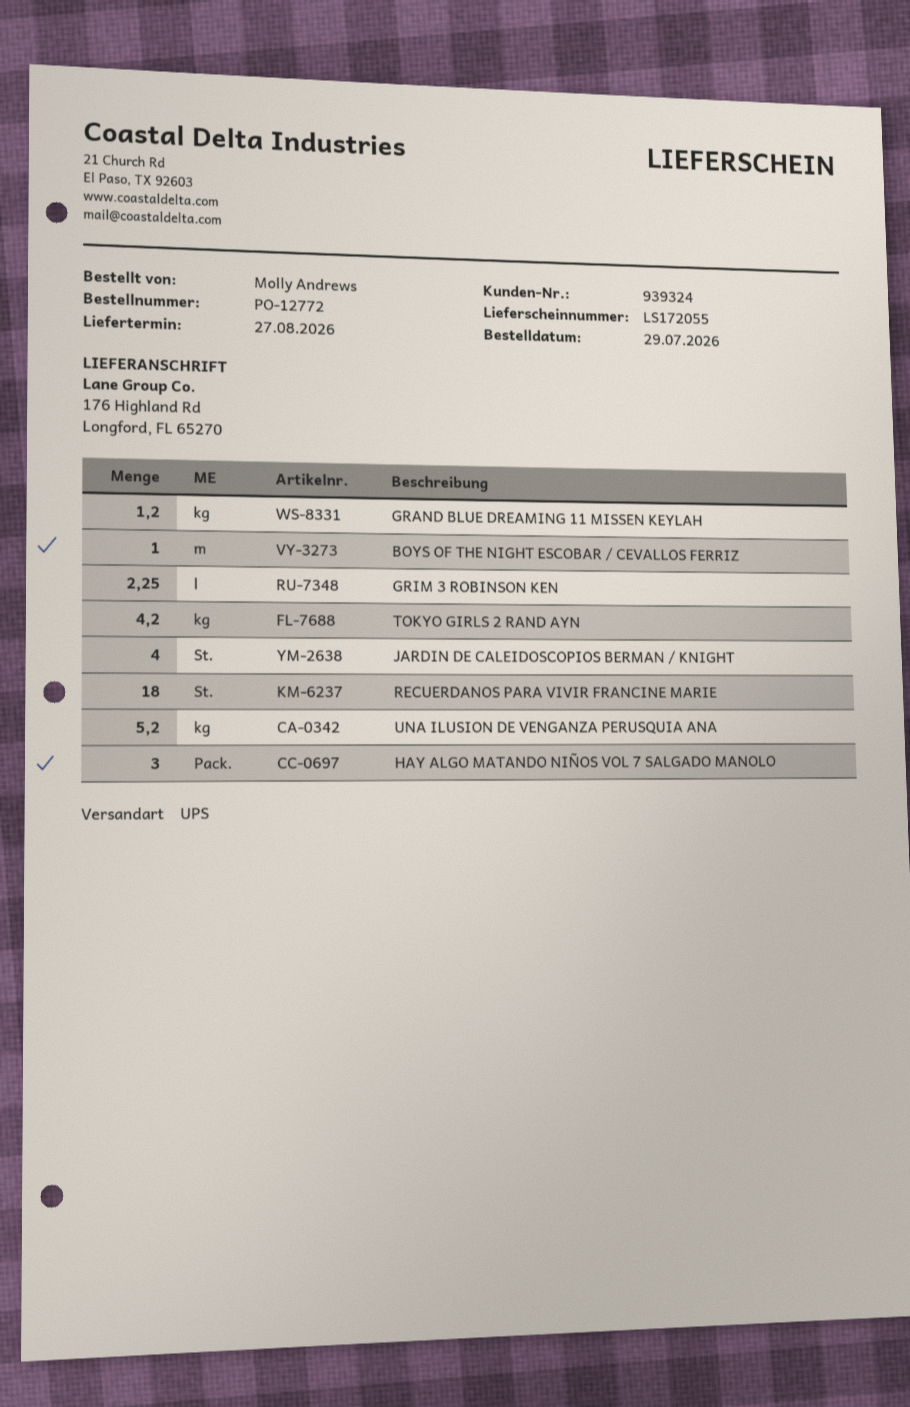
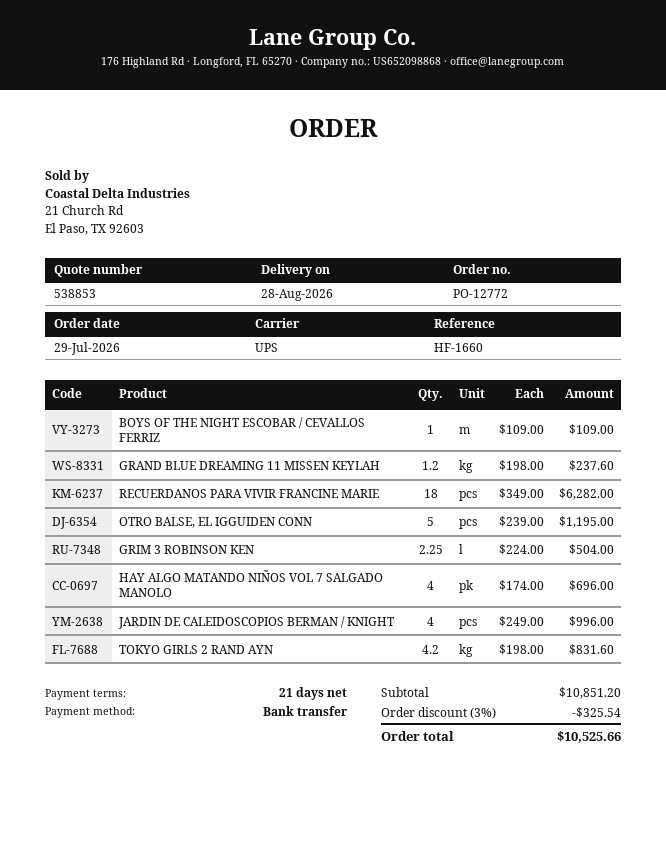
delivery date: 2026-08-27 -> 2026-08-28
UNA ILUSION DE VENGANZA PERUSQUIA ANA: 5.2 -> none
HAY ALGO MATANDO NIÑOS VOL 7 SALGADO MANOLO: 3 -> 4
OTRO BALSE, EL IGGUIDEN CONN: none -> 5

